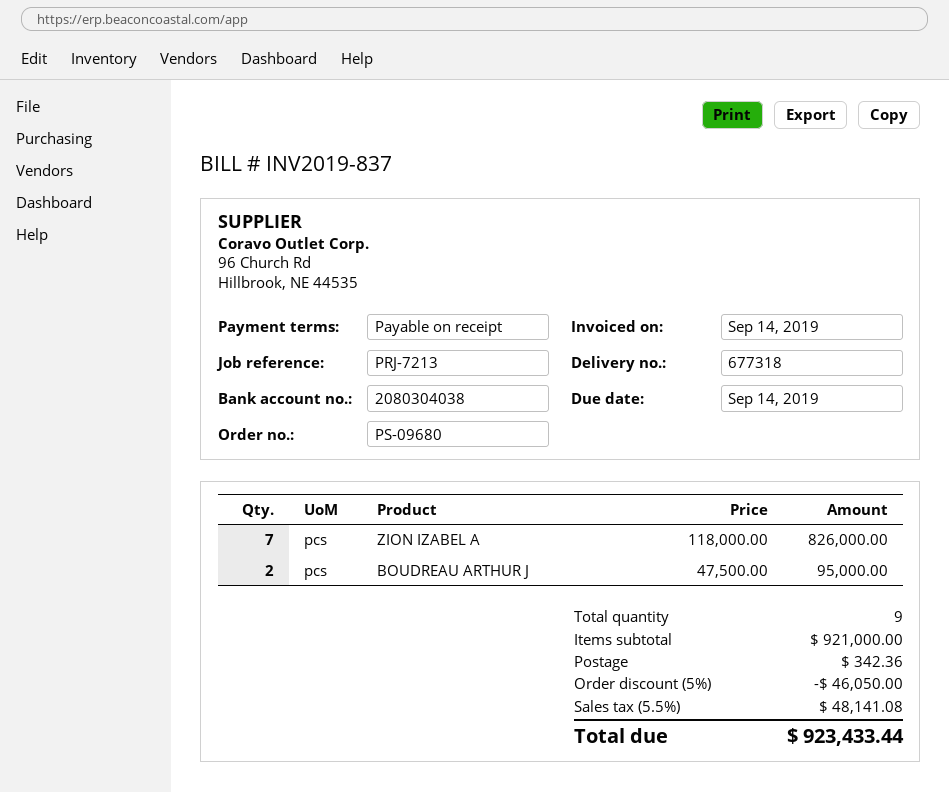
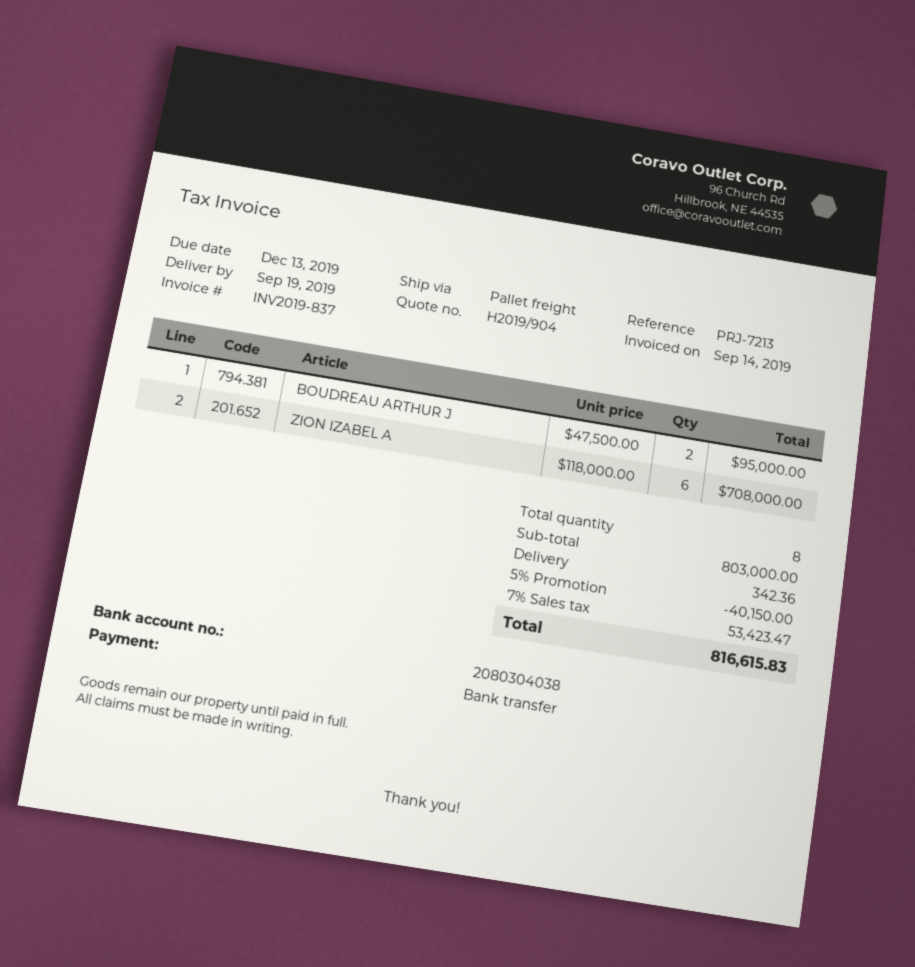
due date: 2019-09-14 -> 2019-12-13
ZION IZABEL A: 7 x 118000.00 = 826000.00 -> 6 x 118000.00 = 708000.00
total quantity: 9 -> 8
subtotal: 921000.00 -> 803000.00
discount: 5% = 46050.00 -> 5% = 40150.00
tax: 5.5% = 48141.08 -> 7% = 53423.47
total: 923433.44 -> 816615.83

